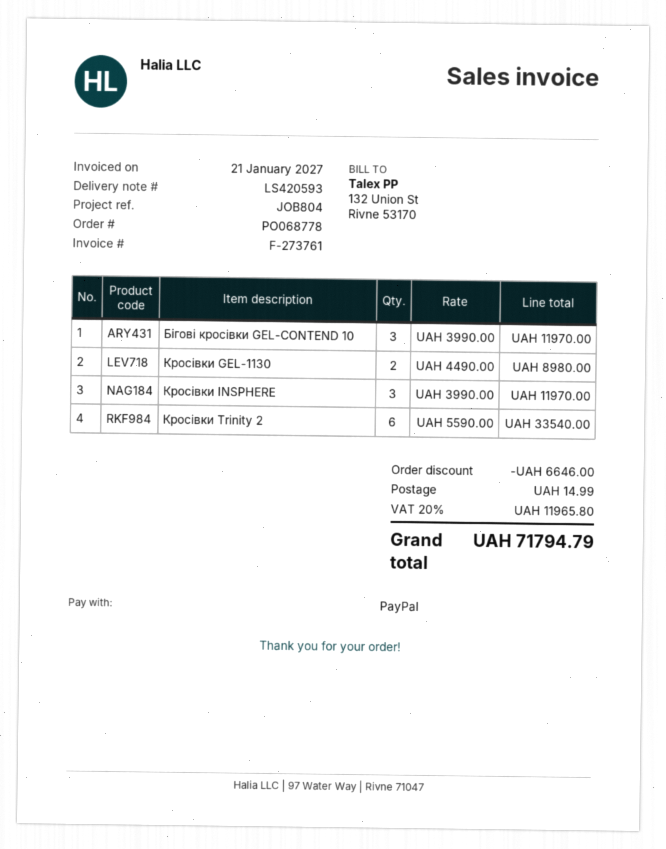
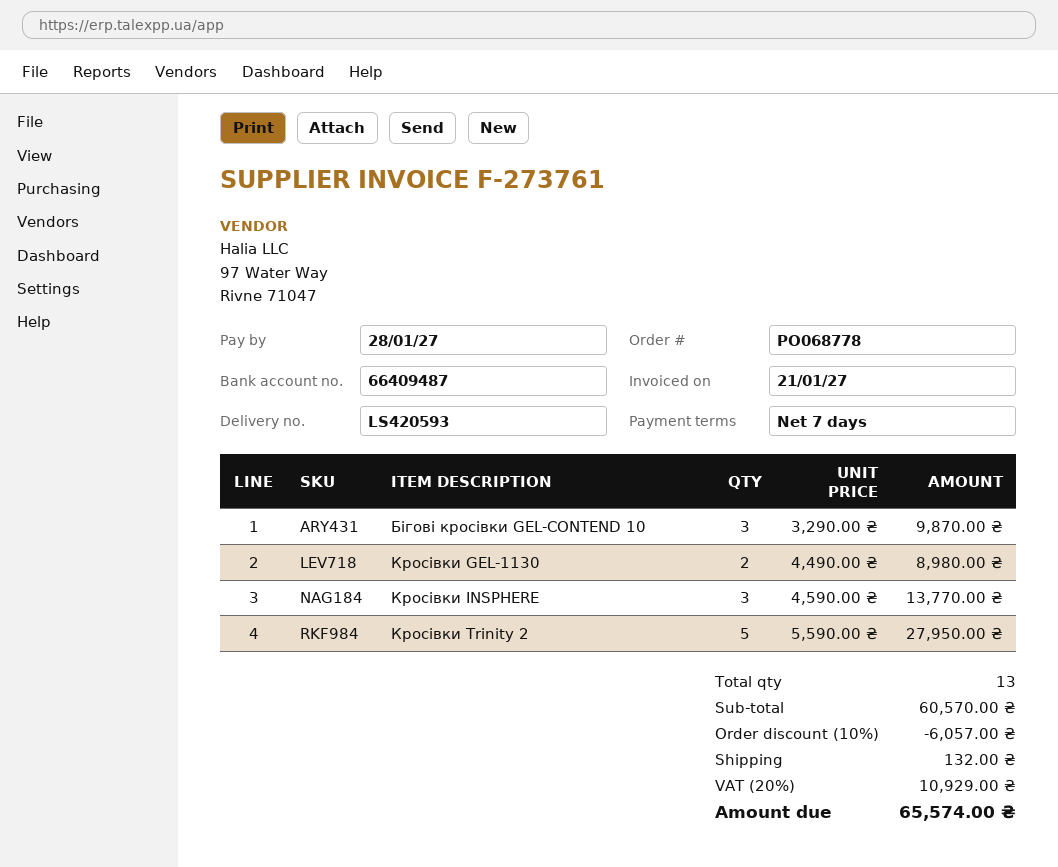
Бігові кросівки GEL-CONTEND 10: 3 x 3990.00 = 11970.00 -> 3 x 3290.00 = 9870.00
Кросівки INSPHERE: 3 x 3990.00 = 11970.00 -> 3 x 4590.00 = 13770.00
Кросівки Trinity 2: 6 x 5590.00 = 33540.00 -> 5 x 5590.00 = 27950.00
discount: 6646.00 -> 6057.00
shipping: 14.99 -> 132.00
tax: 20% = 11965.80 -> 20% = 10929.00
total: 71794.79 -> 65574.00

